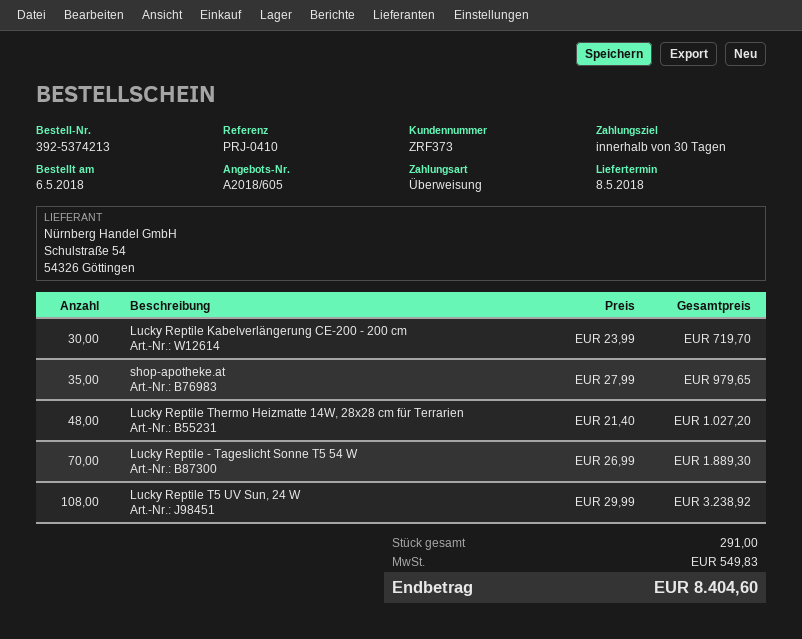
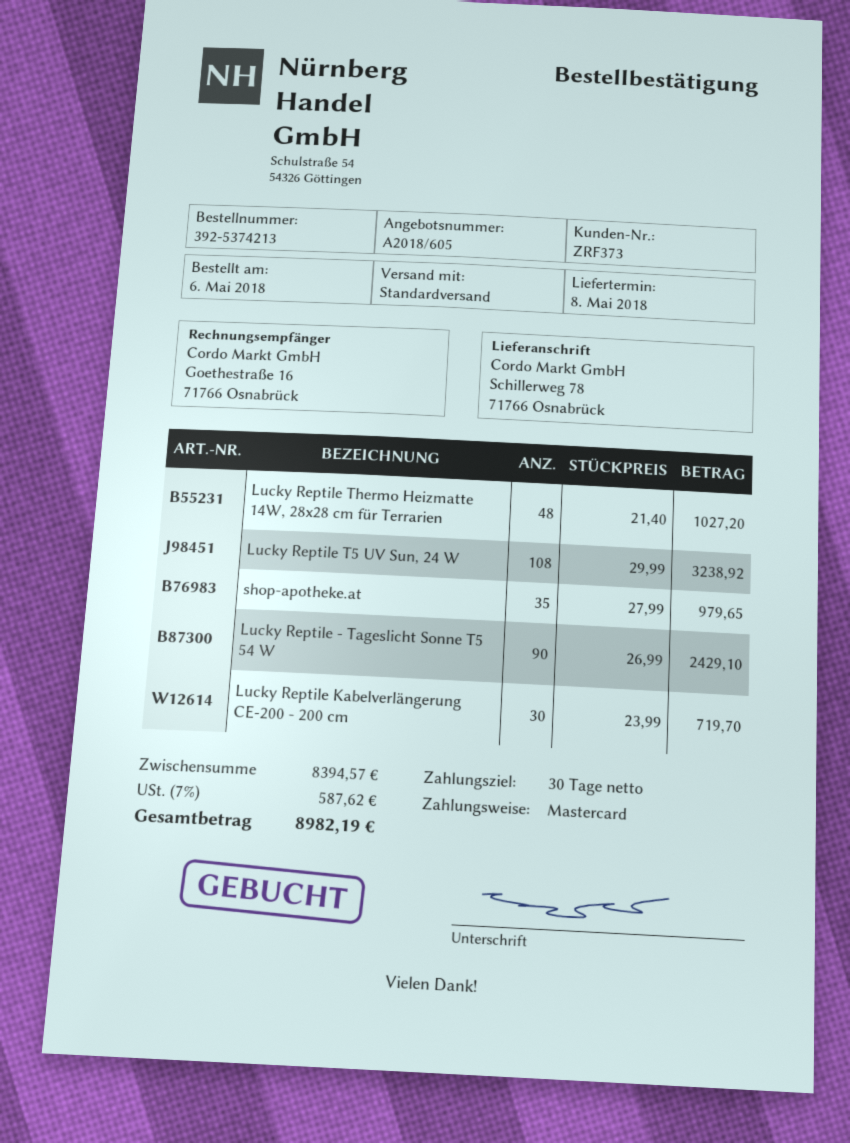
payment method: bank transfer -> Mastercard
Lucky Reptile - Tageslicht Sonne T5 54 W: 70 x 26.99 = 1889.30 -> 90 x 26.99 = 2429.10
tax: 549.83 -> 587.62
total: 8404.60 -> 8982.19

